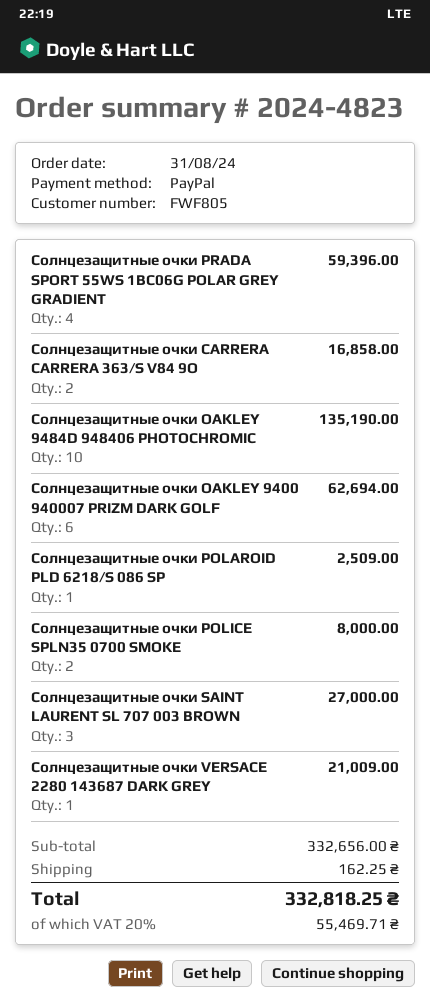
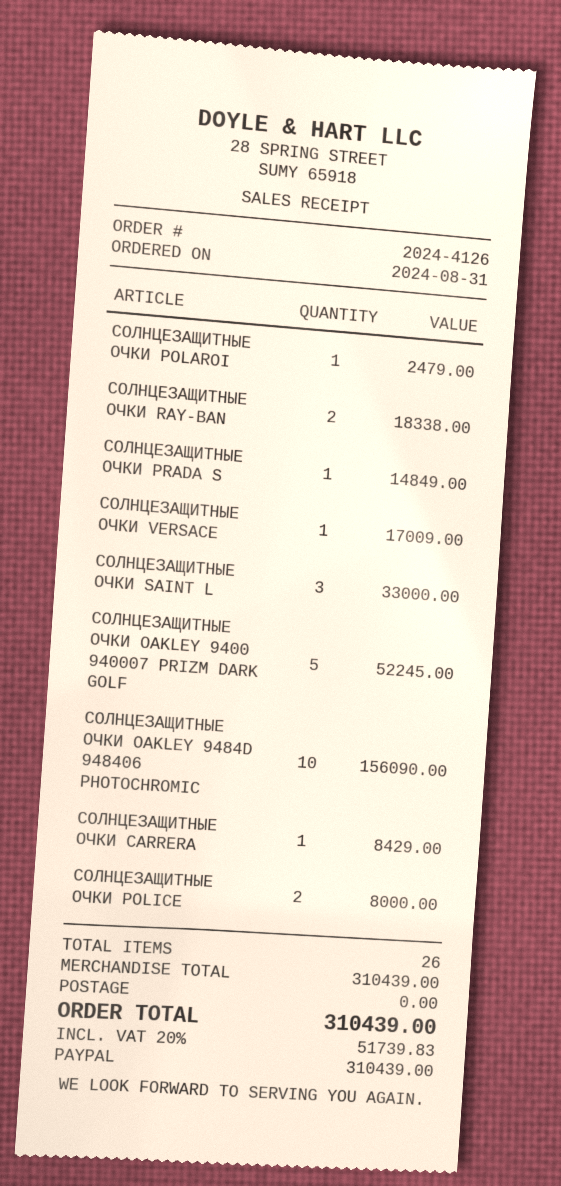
order number: 2024-4823 -> 2024-4126
Солнцезащитные очки PRADA SPORT 55WS 1BC06G POLAR GREY GRADIENT: 4 for 59396.00 -> 1 for 14849.00
Солнцезащитные очки CARRERA CARRERA 363/S V84 9O: 2 for 16858.00 -> 1 for 8429.00
Солнцезащитные очки OAKLEY 9484D 948406 PHOTOCHROMIC: 10 for 135190.00 -> 10 for 156090.00
Солнцезащитные очки OAKLEY 9400 940007 PRIZM DARK GOLF: 6 for 62694.00 -> 5 for 52245.00
Солнцезащитные очки POLAROID PLD 6218/S 086 SP: 1 for 2509.00 -> 1 for 2479.00
Солнцезащитные очки SAINT LAURENT SL 707 003 BROWN: 3 for 27000.00 -> 3 for 33000.00
Солнцезащитные очки VERSACE 2280 143687 DARK GREY: 1 for 21009.00 -> 1 for 17009.00
СОЛНЦЕЗАЩИТНЫЕ ОЧКИ RAY-BAN: none -> 2 for 18338.00
subtotal: 332656.00 -> 310439.00
shipping: 162.25 -> 0.00
tax: 20% = 55469.71 -> 20% = 51739.83
total: 332818.25 -> 310439.00

